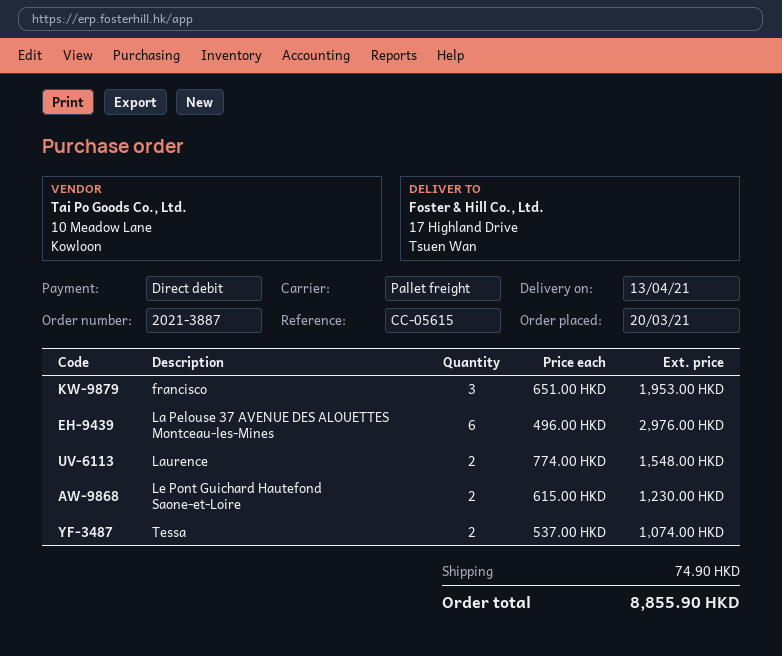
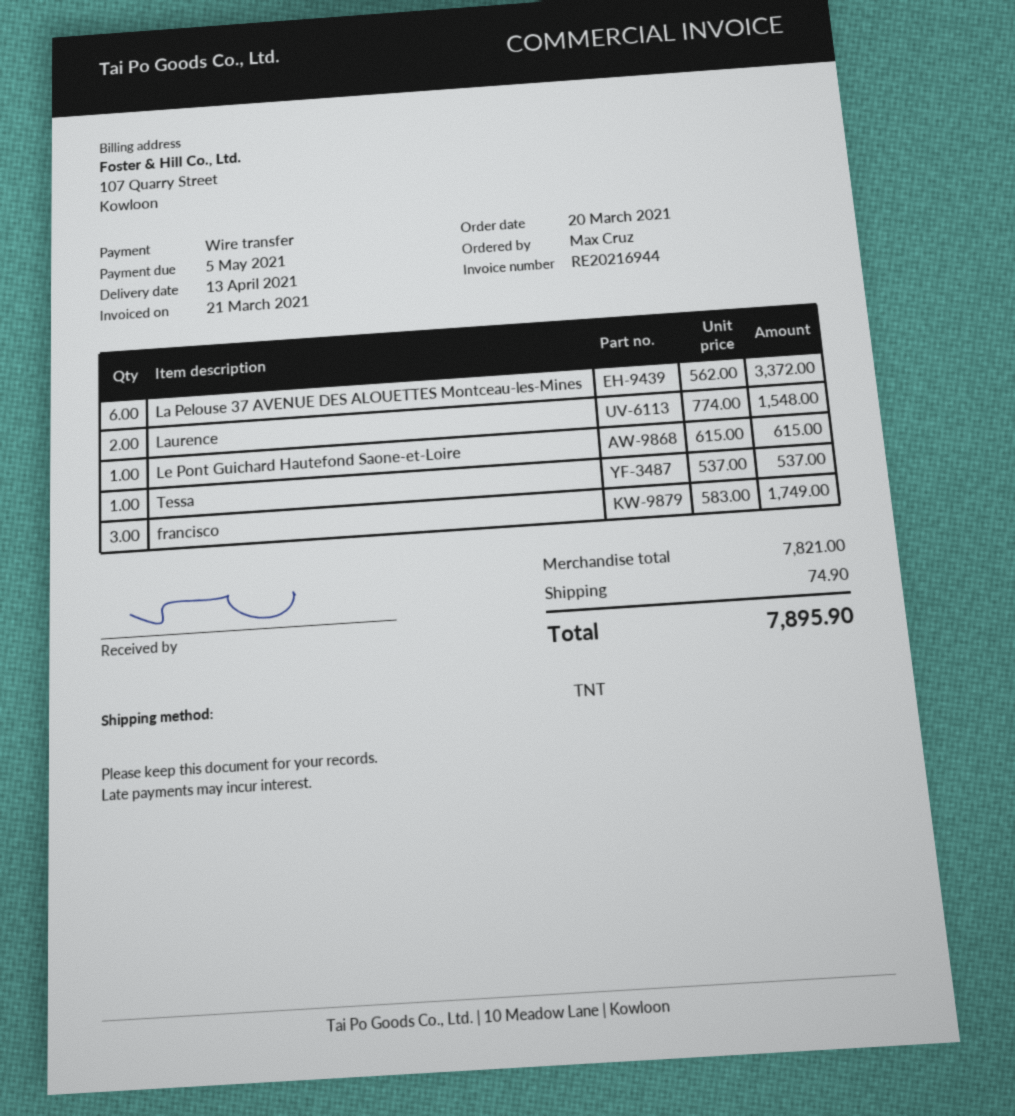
payment method: direct debit -> bank transfer
shipping method: pallet freight -> TNT
francisco: 3 x 651.00 = 1953.00 -> 3 x 583.00 = 1749.00
La Pelouse 37 AVENUE DES ALOUETTES Montceau-les-Mines: 6 x 496.00 = 2976.00 -> 6 x 562.00 = 3372.00
Le Pont Guichard Hautefond Saone-et-Loire: 2 x 615.00 = 1230.00 -> 1 x 615.00 = 615.00
Tessa: 2 x 537.00 = 1074.00 -> 1 x 537.00 = 537.00
total: 8855.90 -> 7895.90

